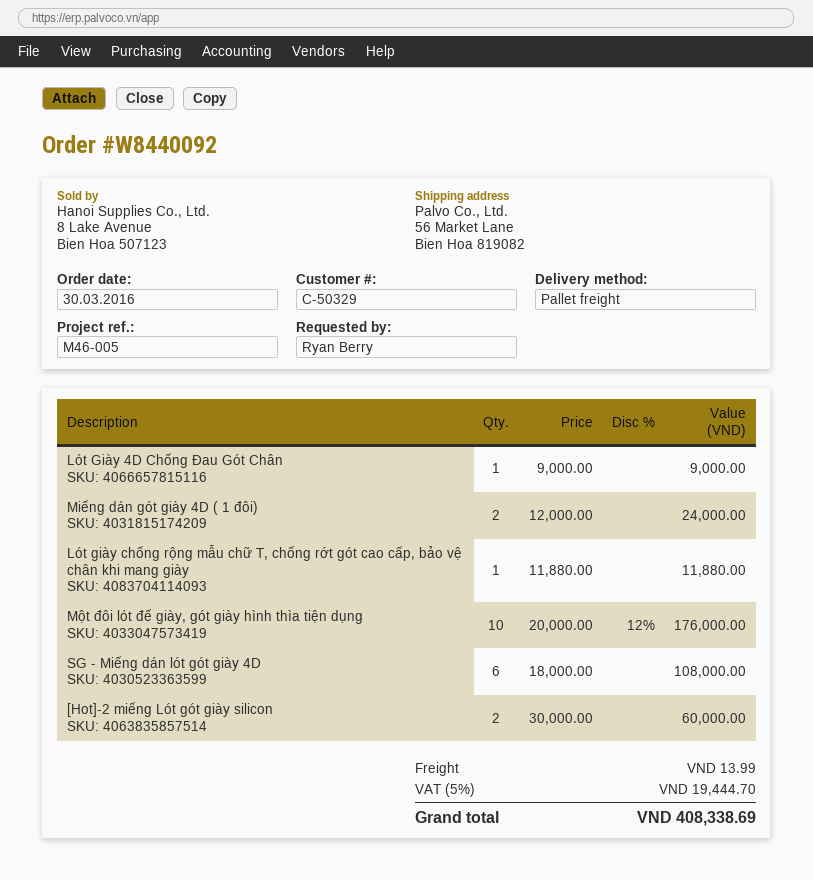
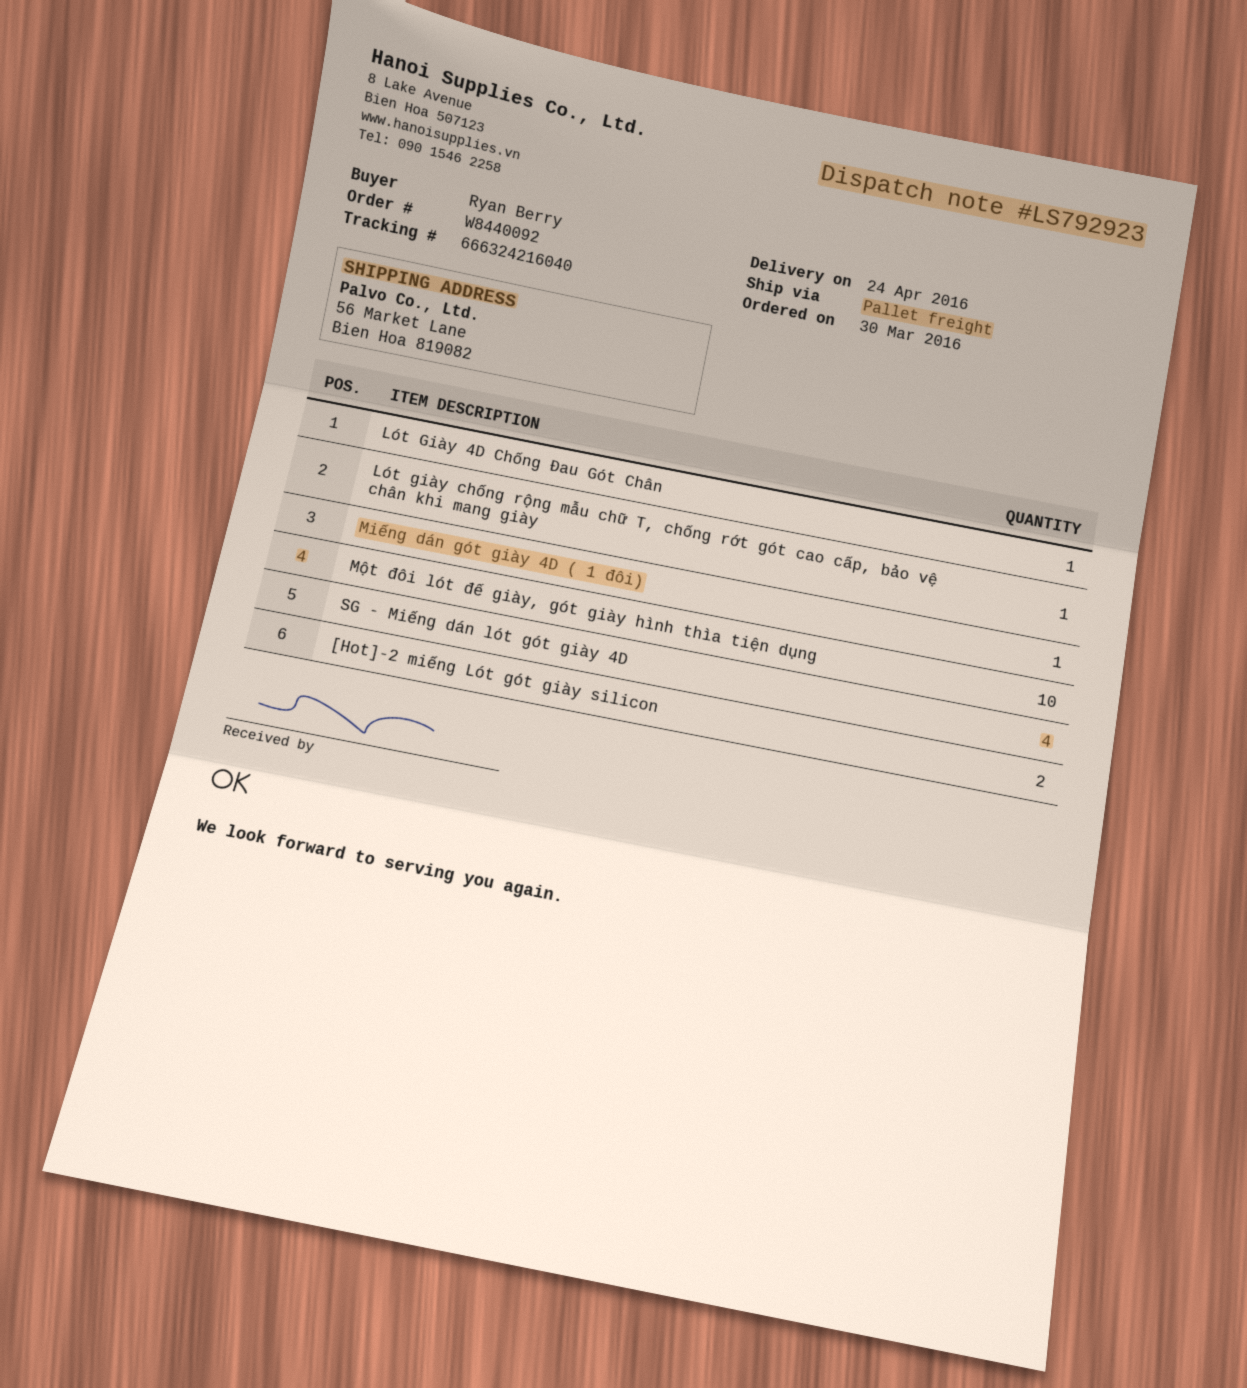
Miếng dán gót giày 4D ( 1 đôi): 2 -> 1
SG - Miếng dán lót gót giày 4D: 6 -> 4

